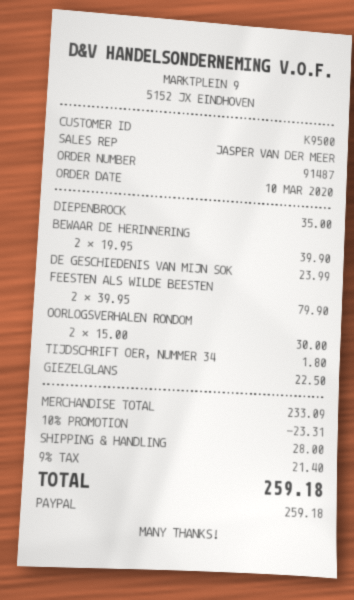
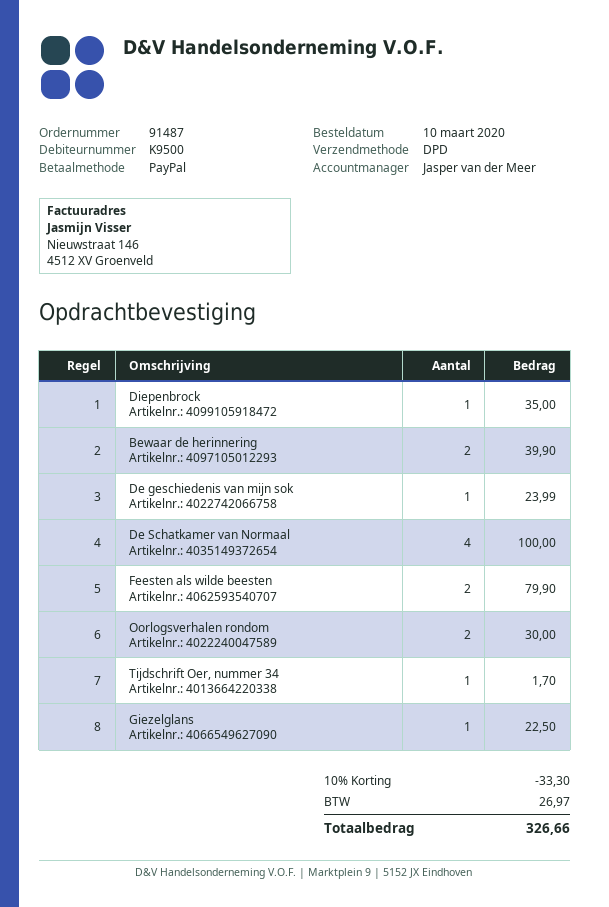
TIJDSCHRIFT OER, NUMMER 34: 1 for 1.80 -> 1 for 1.70
De Schatkamer van Normaal: none -> 4 for 100.00
discount: 10% = 23.31 -> 10% = 33.30
shipping: 28.00 -> none
tax: 21.40 -> 26.97
total: 259.18 -> 326.66

